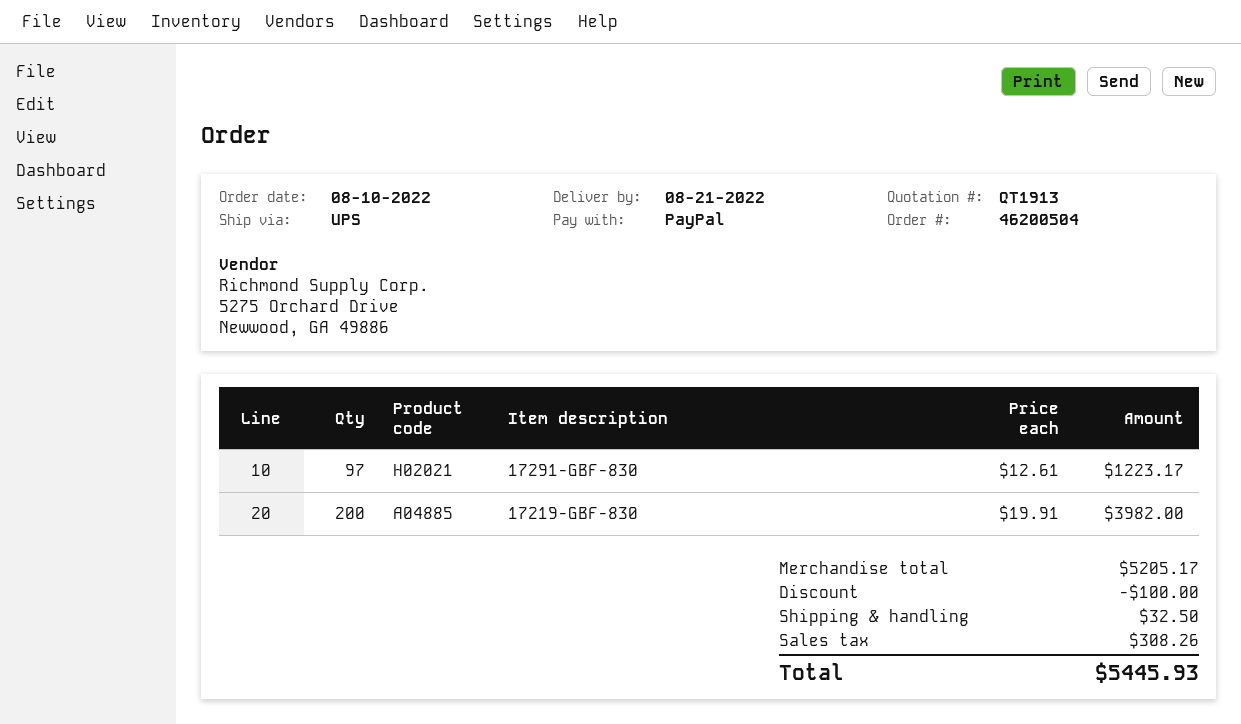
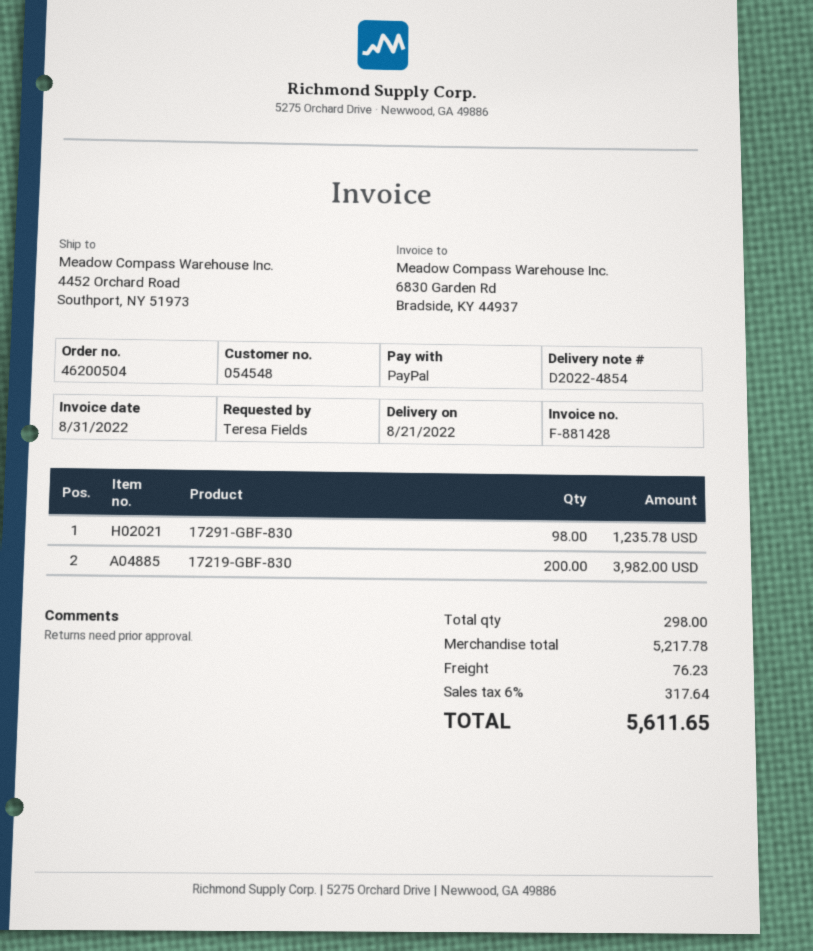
17291-GBF-830: 97 for 1223.17 -> 98 for 1235.78
subtotal: 5205.17 -> 5217.78
discount: 100.00 -> none
shipping: 32.50 -> 76.23
tax: 308.26 -> 317.64
total: 5445.93 -> 5611.65

